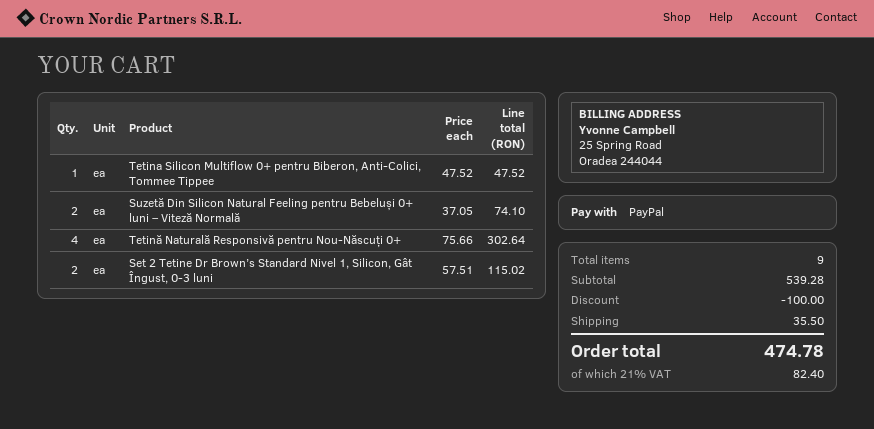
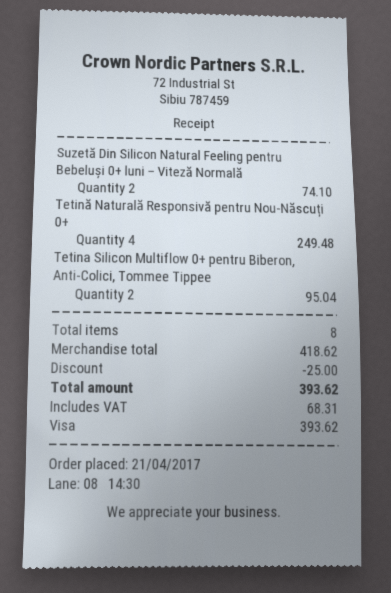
payment method: PayPal -> Visa
Tetina Silicon Multiflow 0+ pentru Biberon, Anti-Colici, Tommee Tippee: 1 for 47.52 -> 2 for 95.04
Tetină Naturală Responsivă pentru Nou-Născuți 0+: 4 for 302.64 -> 4 for 249.48
Set 2 Tetine Dr Brown’s Standard Nivel 1, Silicon, Gât Îngust, 0-3 luni: 2 for 115.02 -> none
total quantity: 9 -> 8
subtotal: 539.28 -> 418.62
discount: 100.00 -> 25.00
shipping: 35.50 -> none
tax: 82.40 -> 68.31
total: 474.78 -> 393.62

